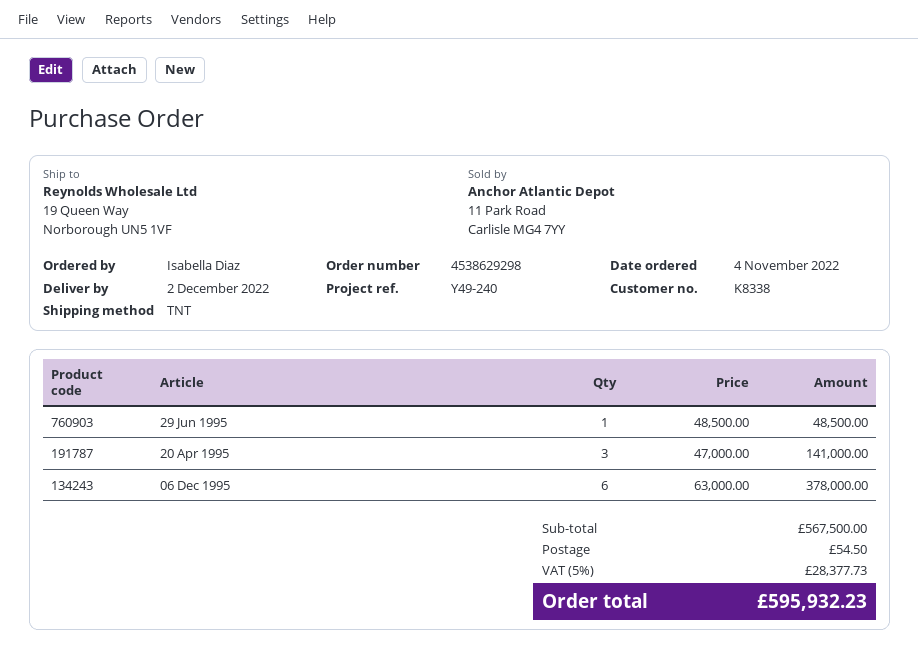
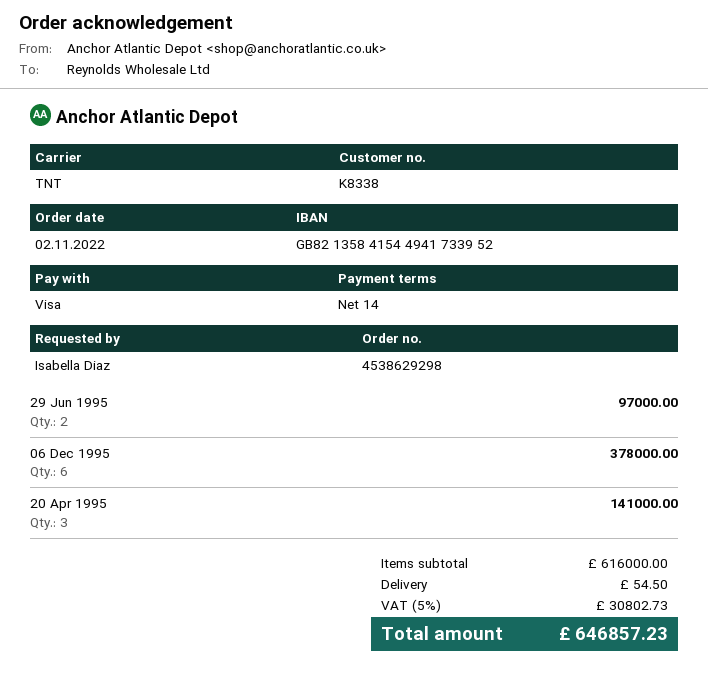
order date: 2022-11-04 -> 2022-11-02
29 Jun 1995: 1 for 48500.00 -> 2 for 97000.00
subtotal: 567500.00 -> 616000.00
tax: 5% = 28377.73 -> 5% = 30802.73
total: 595932.23 -> 646857.23

